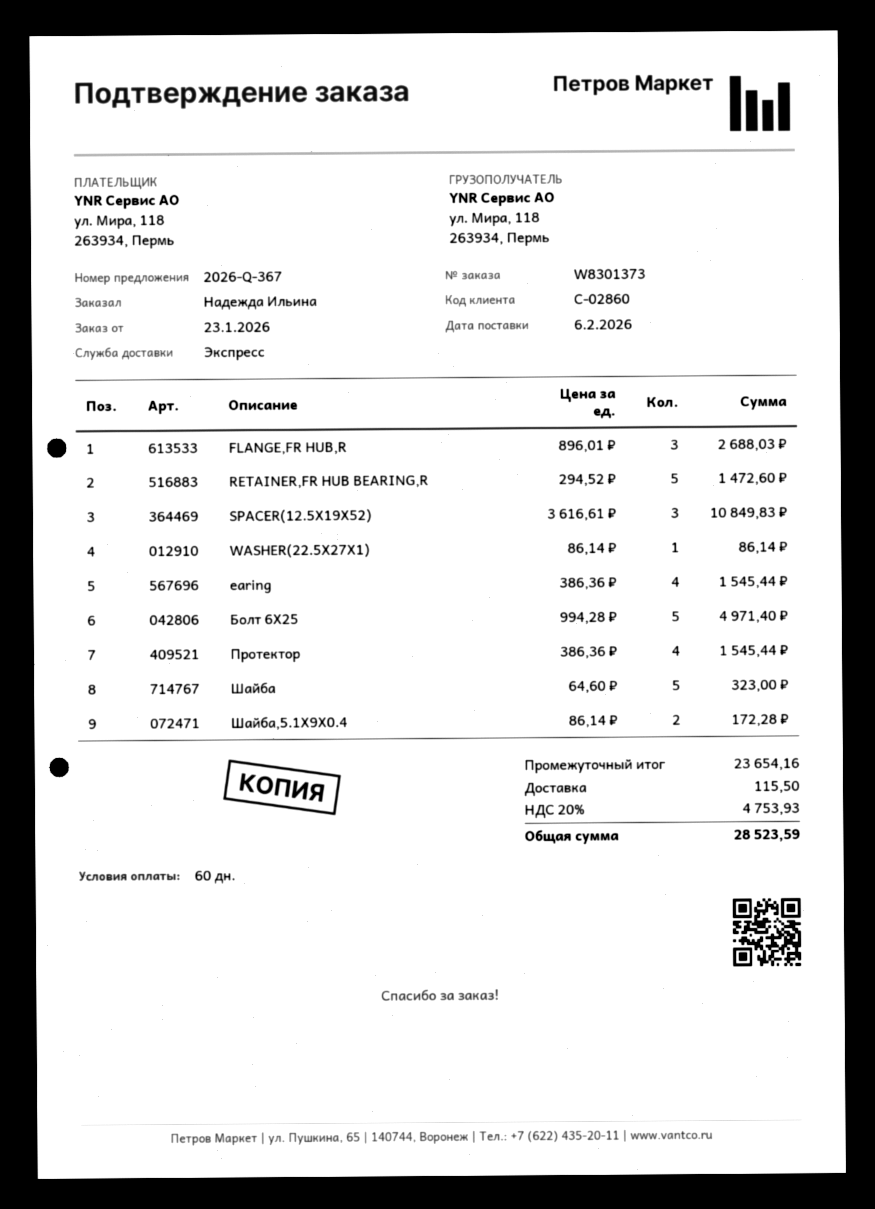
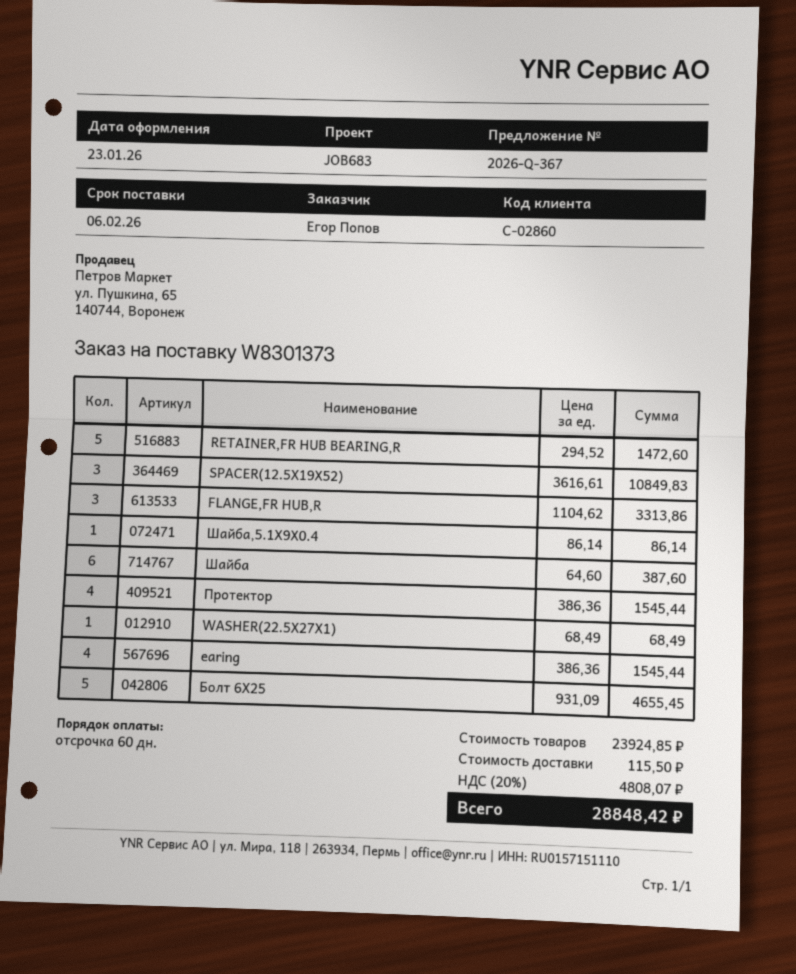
ordered by: Надежда Ильина -> Егор Попов
FLANGE,FR HUB,R: 3 x 896.01 = 2688.03 -> 3 x 1104.62 = 3313.86
WASHER(22.5X27X1): 1 x 86.14 = 86.14 -> 1 x 68.49 = 68.49
Болт 6X25: 5 x 994.28 = 4971.40 -> 5 x 931.09 = 4655.45
Шайба: 5 x 64.60 = 323.00 -> 6 x 64.60 = 387.60
Шайба,5.1X9X0.4: 2 x 86.14 = 172.28 -> 1 x 86.14 = 86.14
subtotal: 23654.16 -> 23924.85
tax: 20% = 4753.93 -> 20% = 4808.07
total: 28523.59 -> 28848.42

